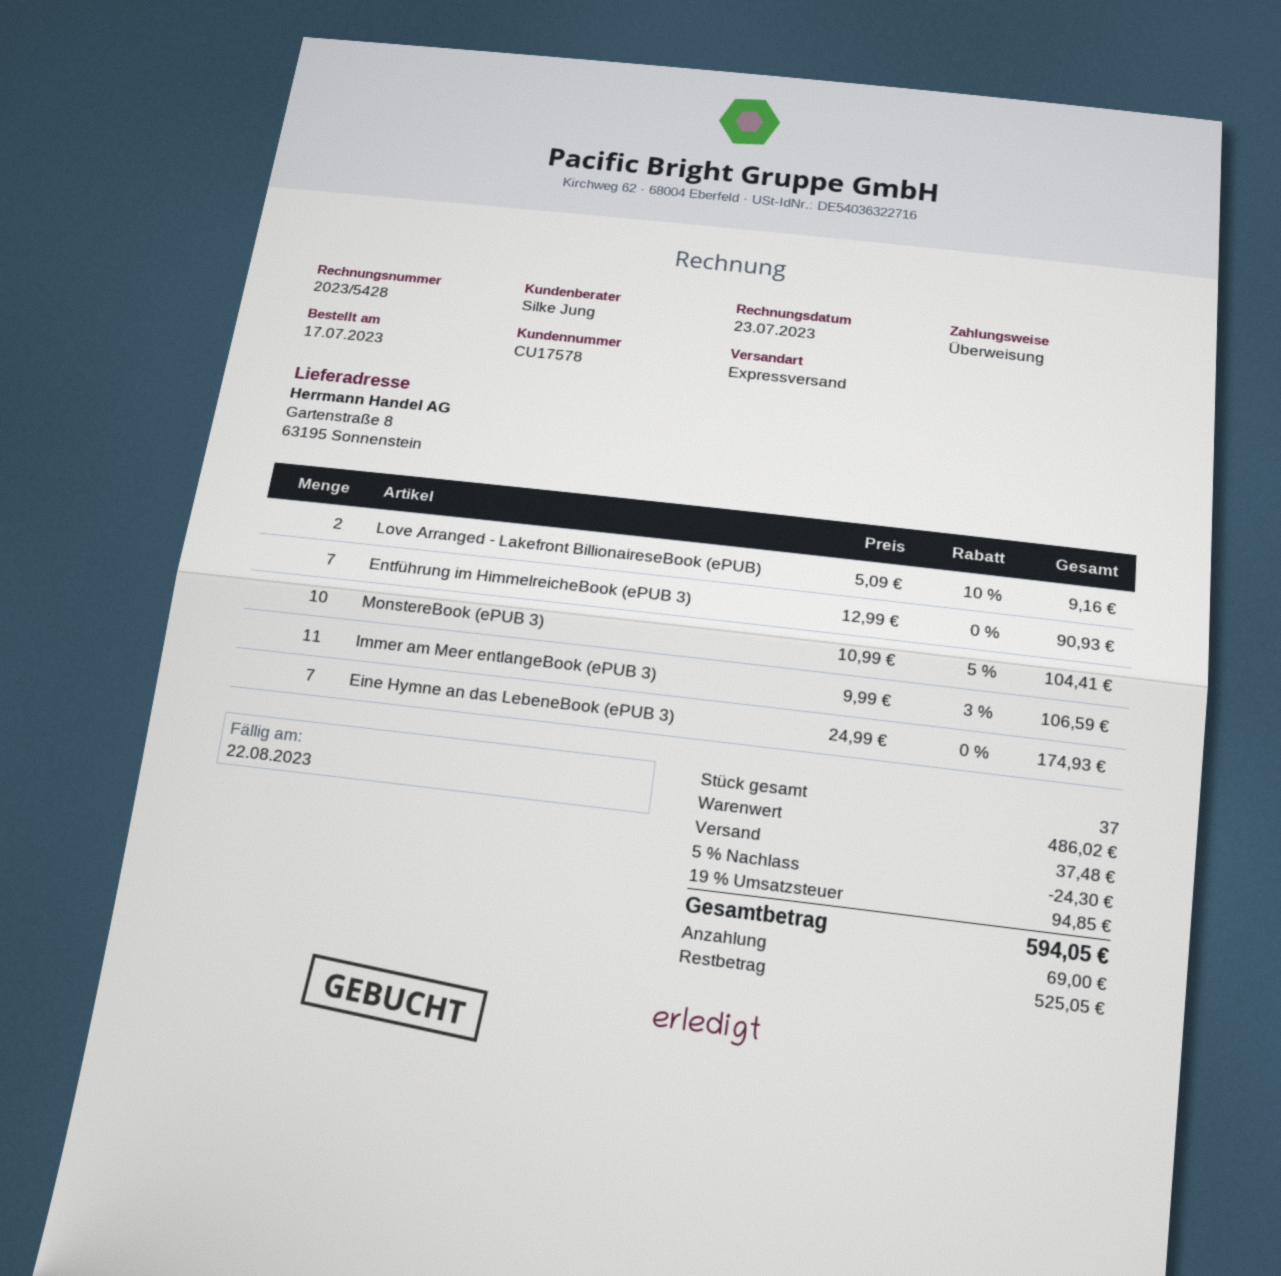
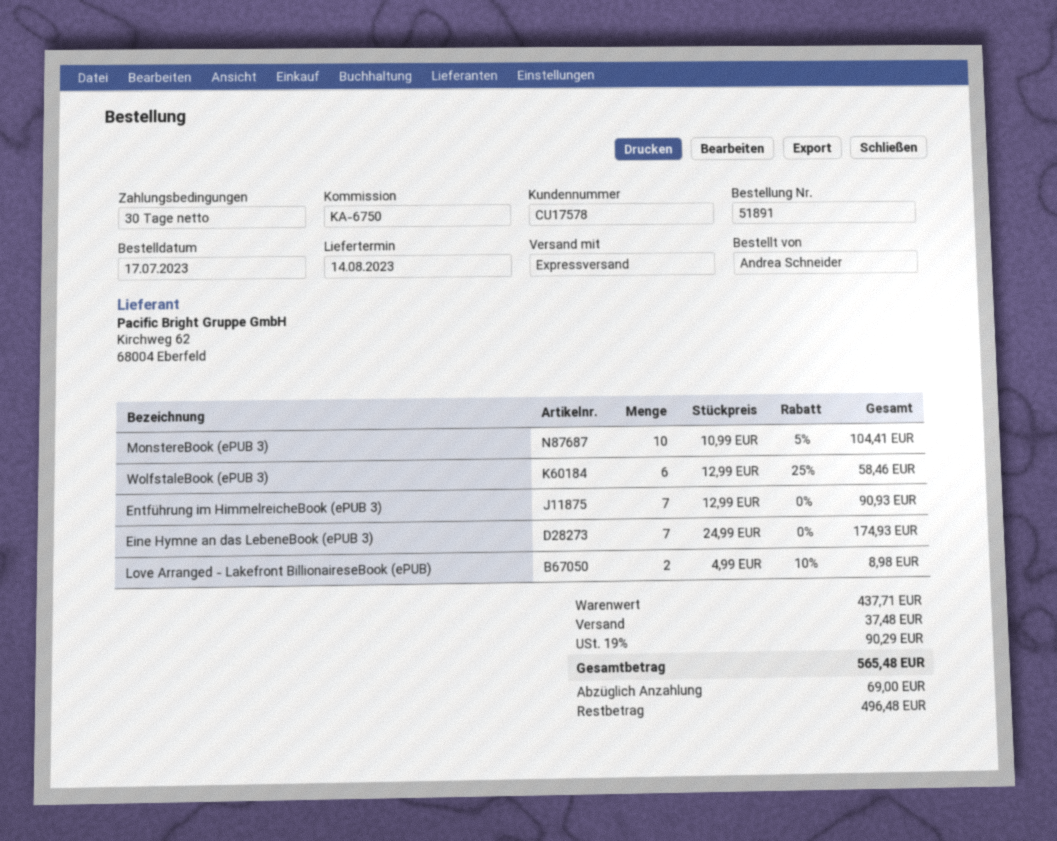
Love Arranged - Lakefront BillionaireseBook (ePUB): 2 x 5.09 - 10% = 9.16 -> 2 x 4.99 - 10% = 8.98
Immer am Meer entlangeBook (ePUB 3): 11 x 9.99 - 3% = 106.59 -> none
WolfstaleBook (ePUB 3): none -> 6 x 12.99 - 25% = 58.46
subtotal: 486.02 -> 437.71
discount: 5% = 24.30 -> none
tax: 19% = 94.85 -> 19% = 90.29
total: 594.05 -> 565.48
balance: 525.05 -> 496.48

